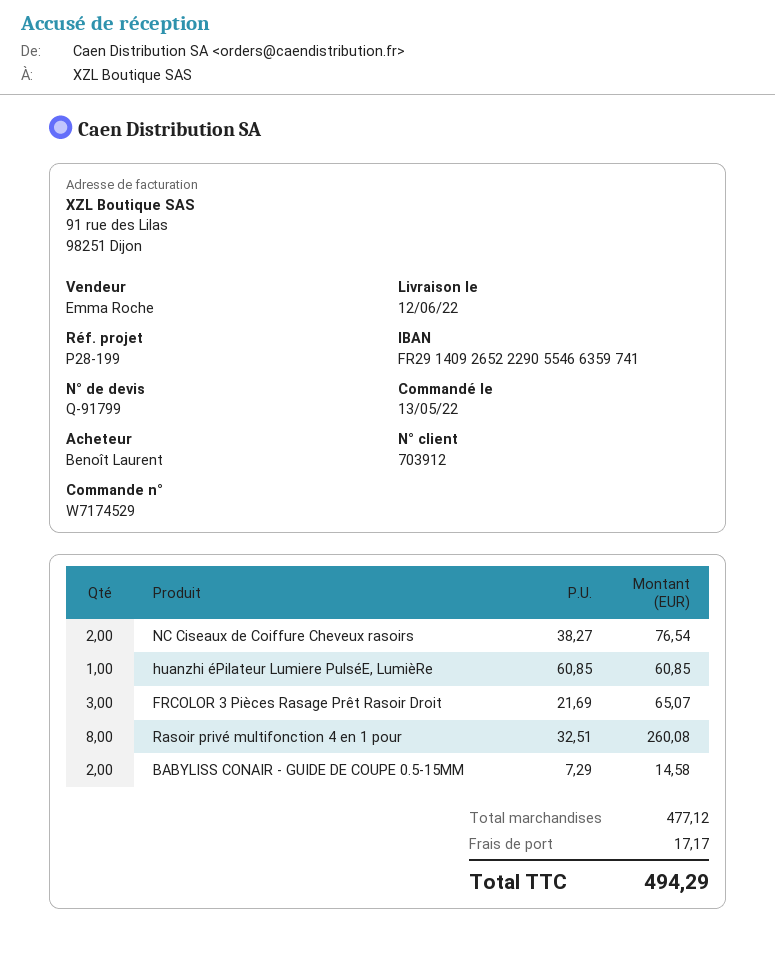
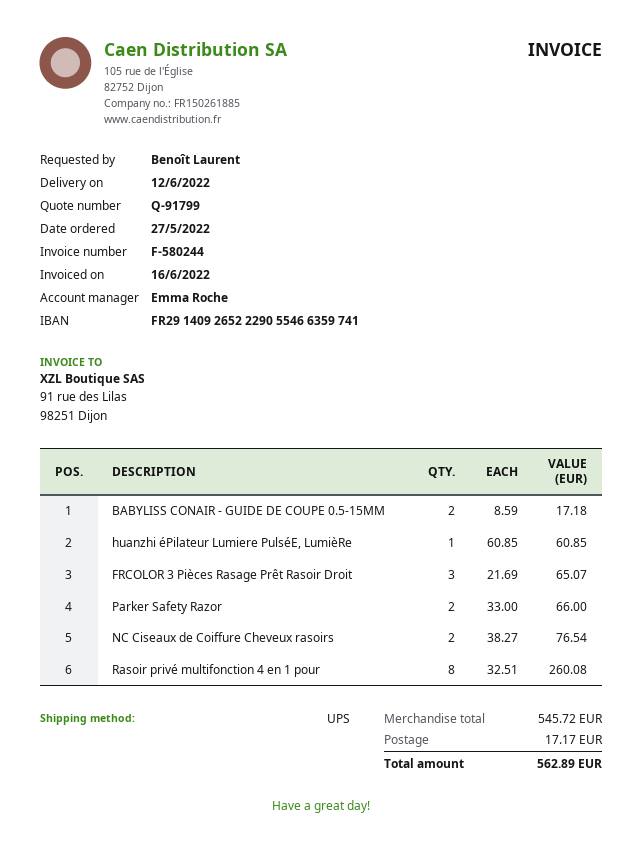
order date: 2022-05-13 -> 2022-05-27
BABYLISS CONAIR - GUIDE DE COUPE 0.5-15MM: 2 x 7.29 = 14.58 -> 2 x 8.59 = 17.18
Parker Safety Razor: none -> 2 x 33.00 = 66.00
subtotal: 477.12 -> 545.72
total: 494.29 -> 562.89

